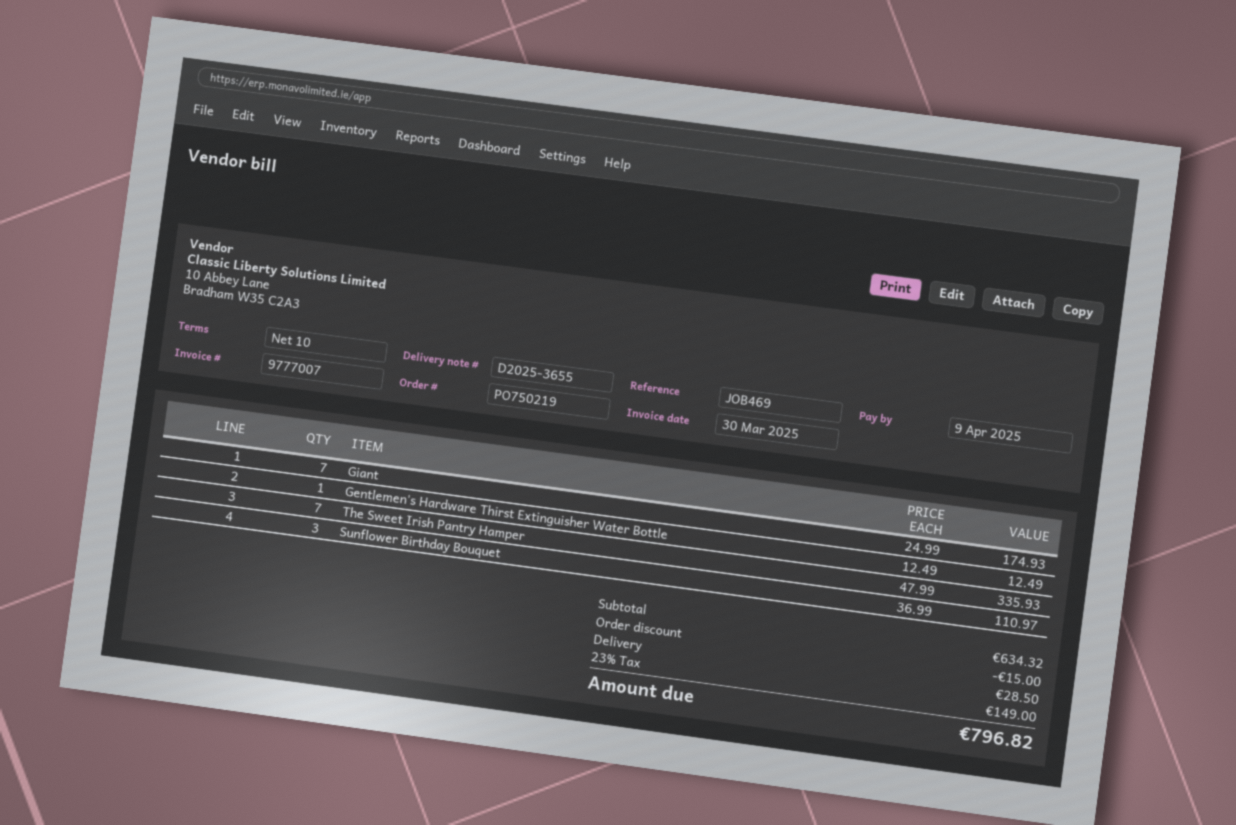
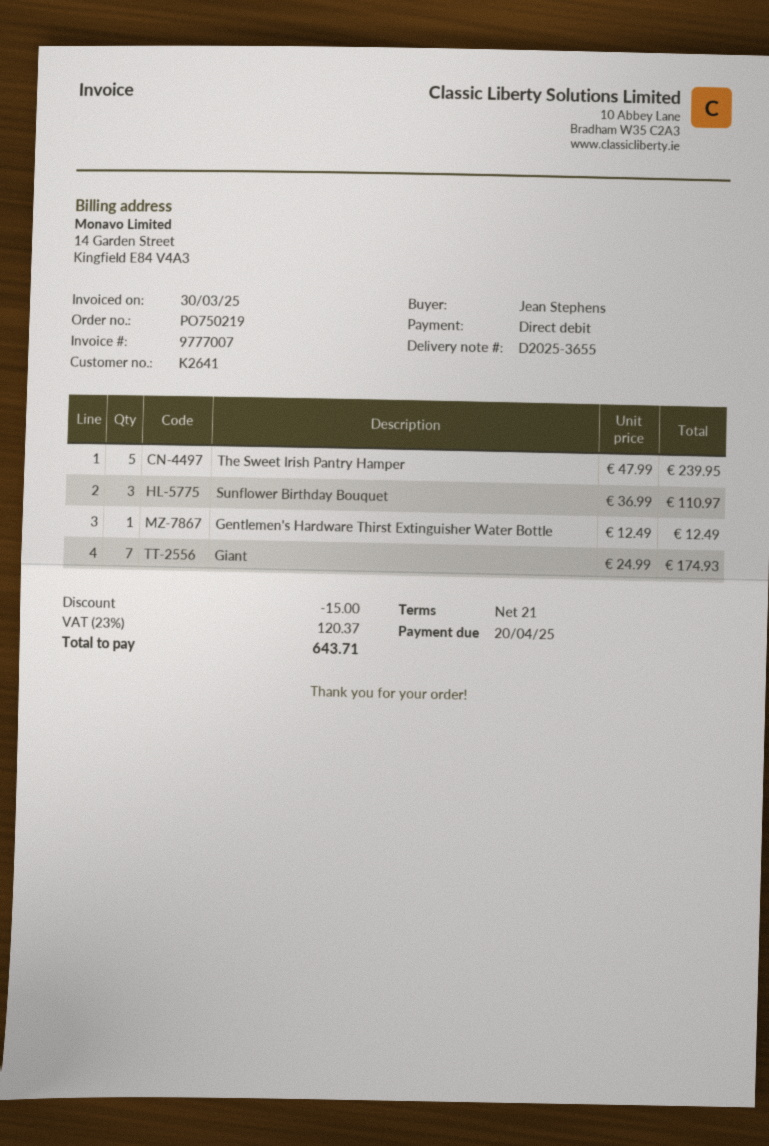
payment terms: 10 days -> 21 days
due date: 2025-04-09 -> 2025-04-20
The Sweet Irish Pantry Hamper: 7 x 47.99 = 335.93 -> 5 x 47.99 = 239.95
shipping: 28.50 -> none
tax: 23% = 149.00 -> 23% = 120.37
total: 796.82 -> 643.71

